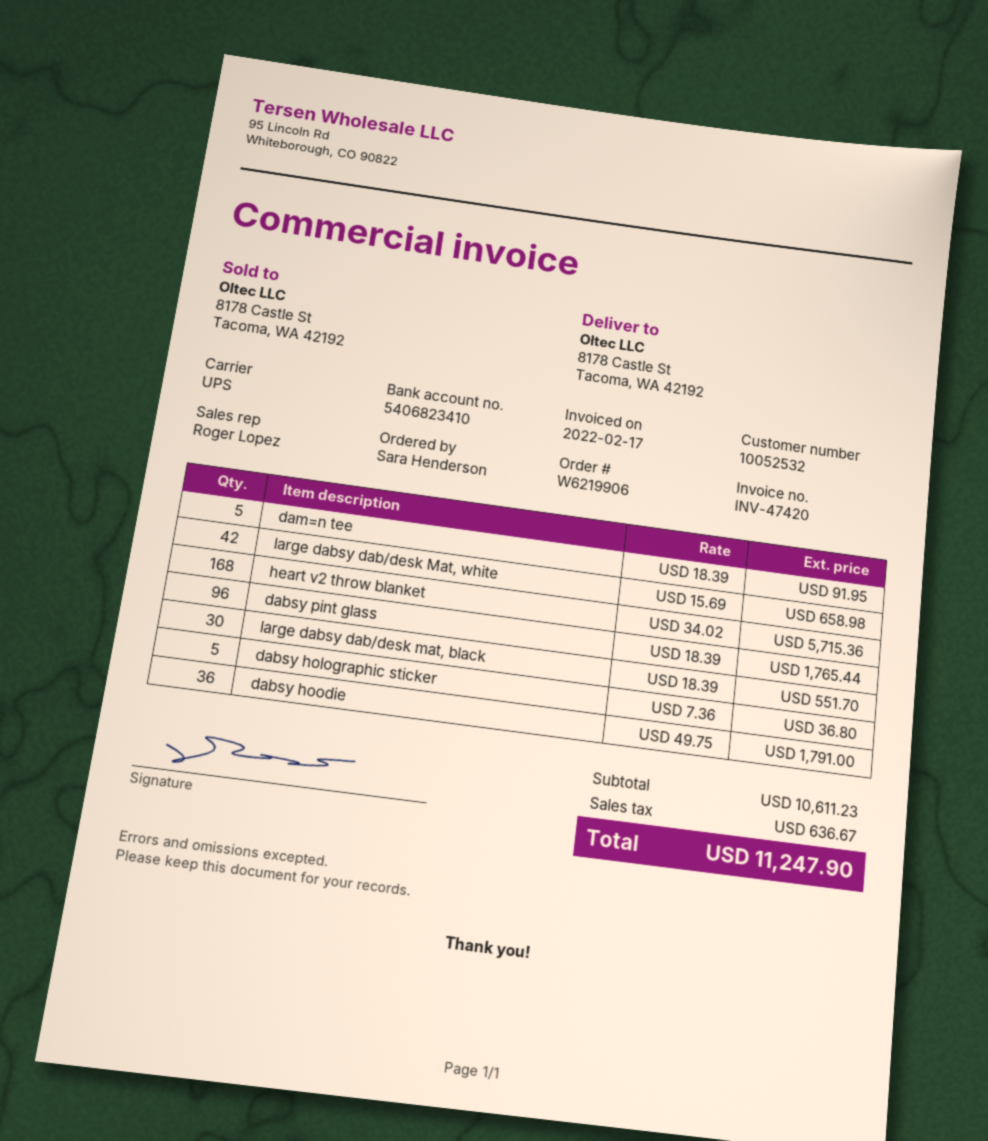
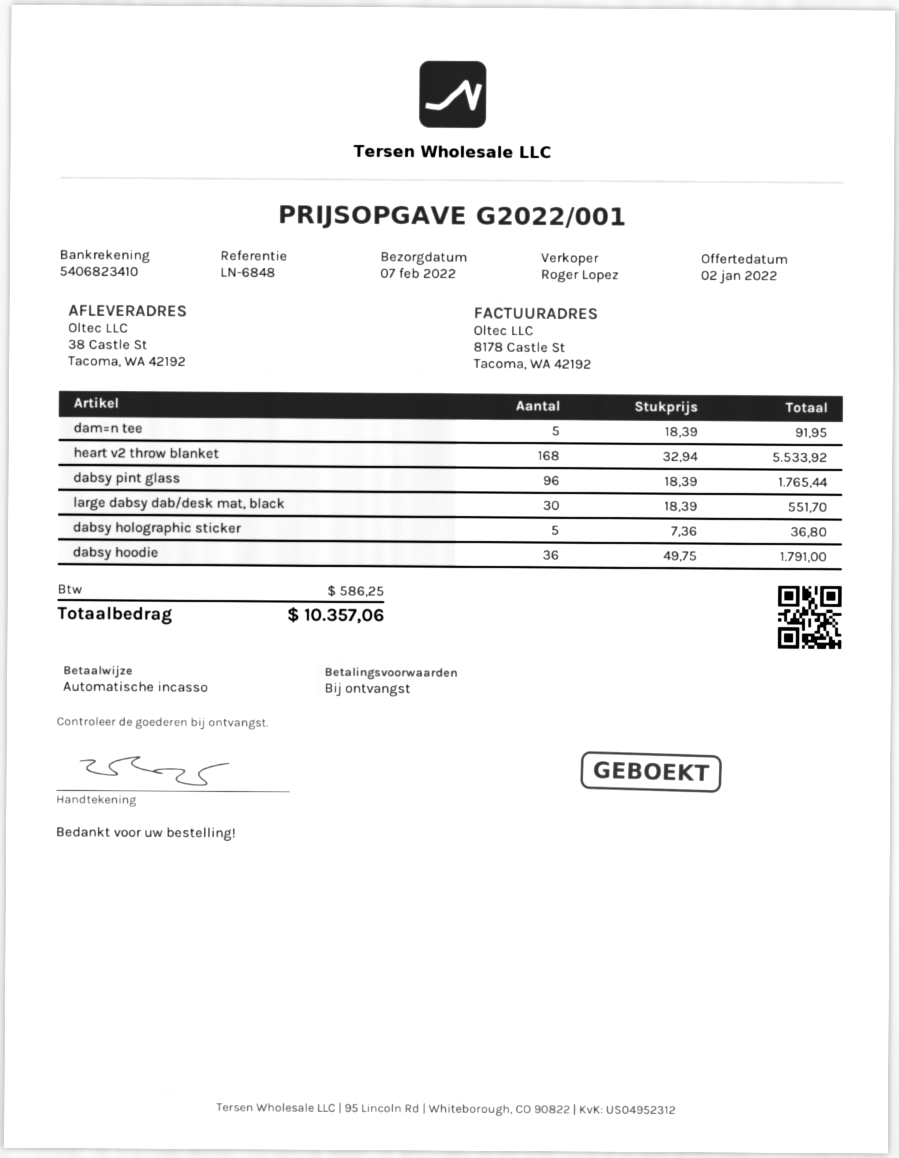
ship to: 8178 Castle St, Tacoma, WA 42192 -> 38 Castle St, Tacoma, WA 42192
large dabsy dab/desk Mat, white: 42 x 15.69 = 658.98 -> none
heart v2 throw blanket: 168 x 34.02 = 5715.36 -> 168 x 32.94 = 5533.92
tax: 636.67 -> 586.25
total: 11247.90 -> 10357.06

